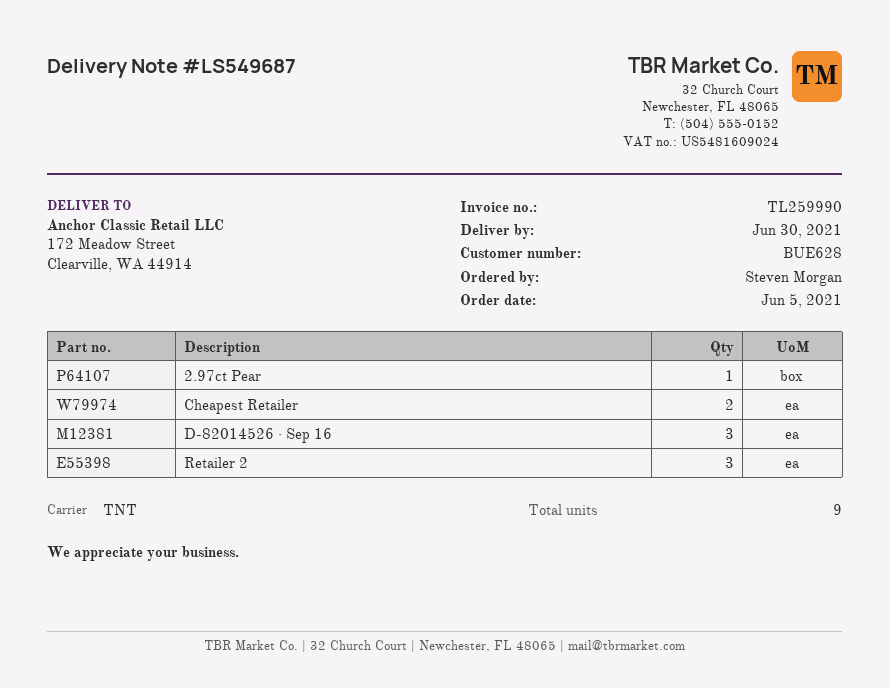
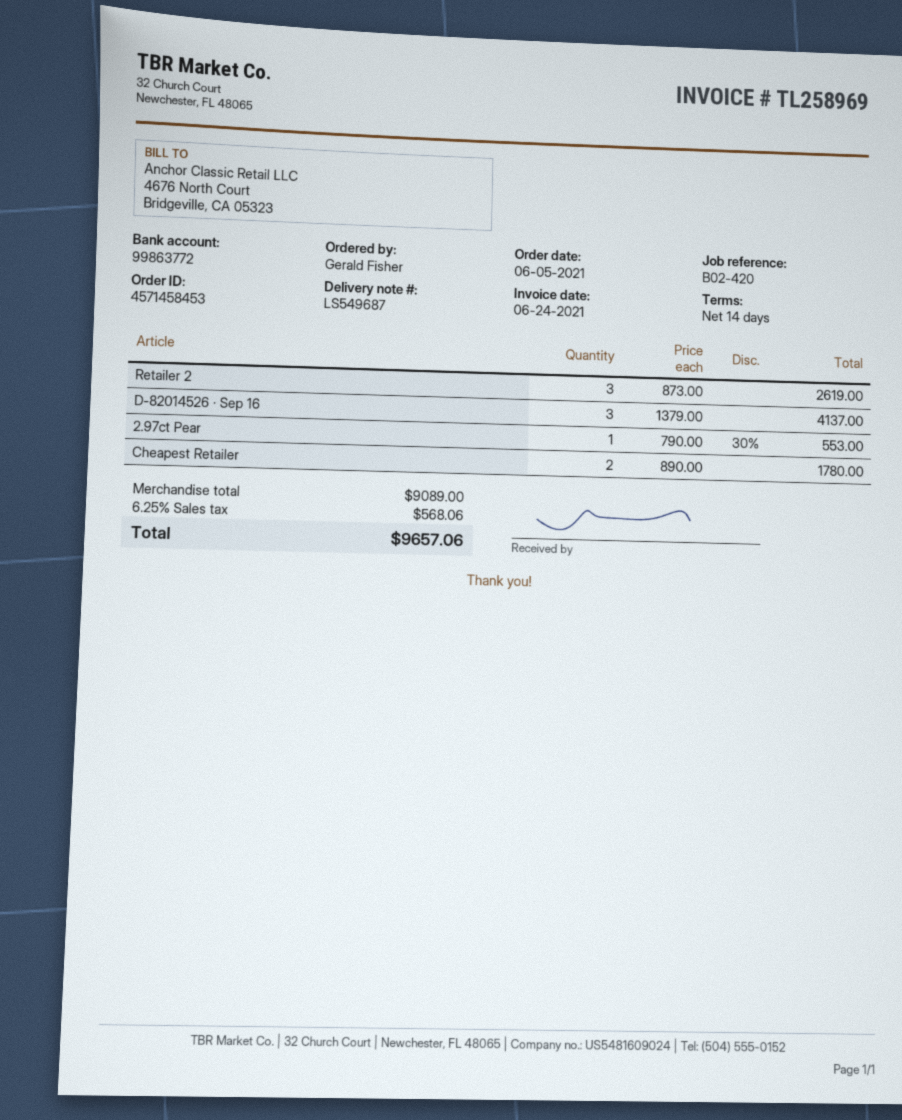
invoice number: TL259990 -> TL258969
ordered by: Steven Morgan -> Gerald Fisher

